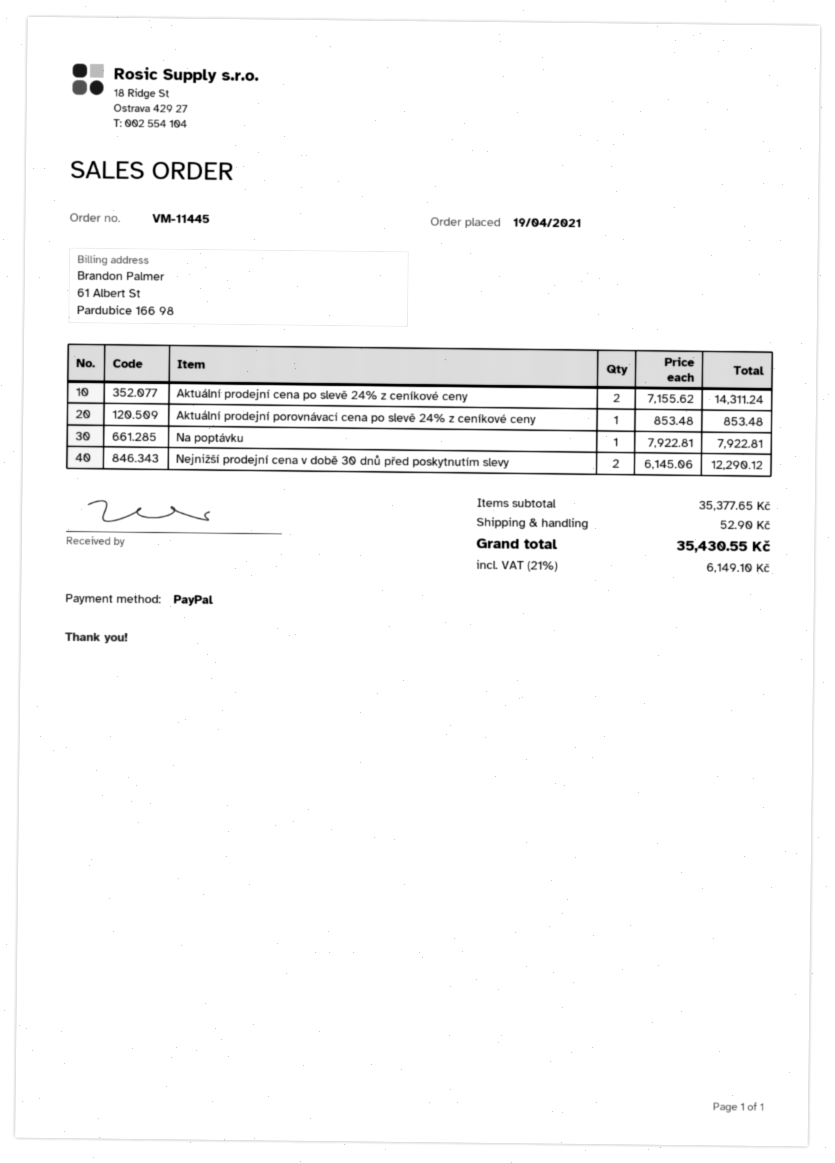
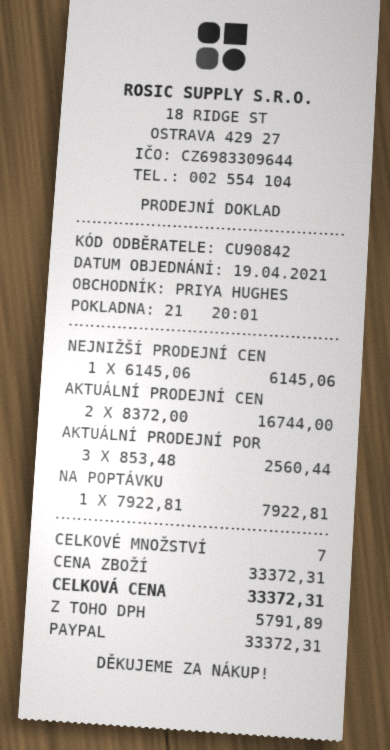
Aktuální prodejní cena po slevě 24% z ceníkové ceny: 2 x 7155.62 = 14311.24 -> 2 x 8372.00 = 16744.00
Aktuální prodejní porovnávací cena po slevě 24% z ceníkové ceny: 1 x 853.48 = 853.48 -> 3 x 853.48 = 2560.44
Nejnižší prodejní cena v době 30 dnů před poskytnutím slevy: 2 x 6145.06 = 12290.12 -> 1 x 6145.06 = 6145.06
subtotal: 35377.65 -> 33372.31
shipping: 52.90 -> none
tax: 6149.10 -> 5791.89
total: 35430.55 -> 33372.31

